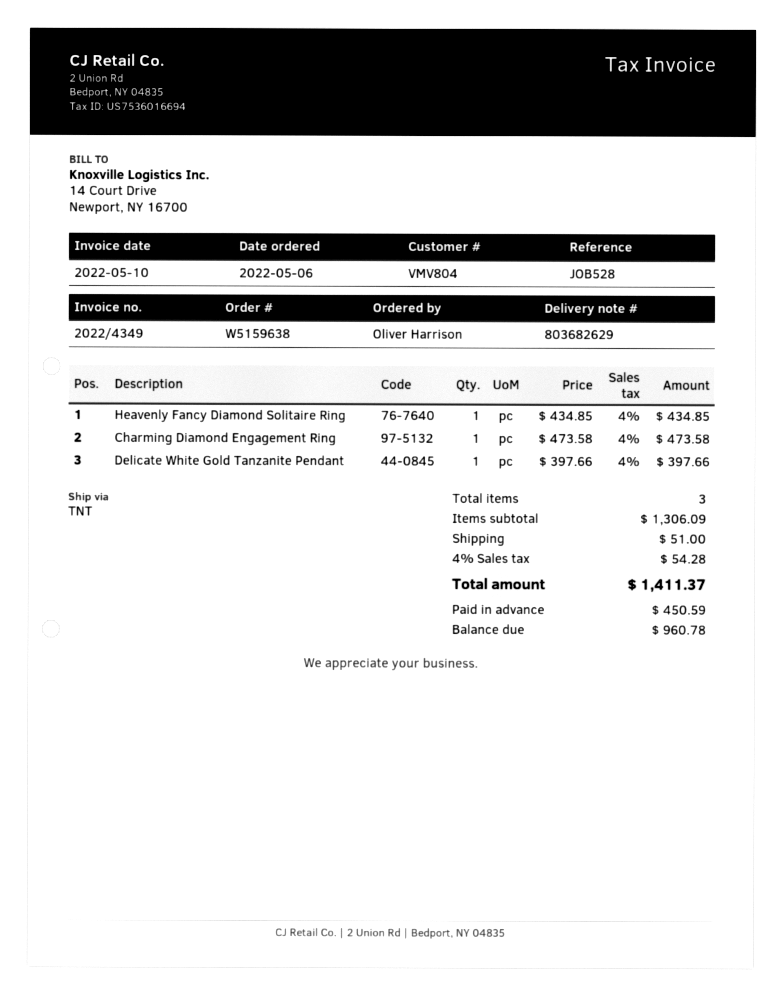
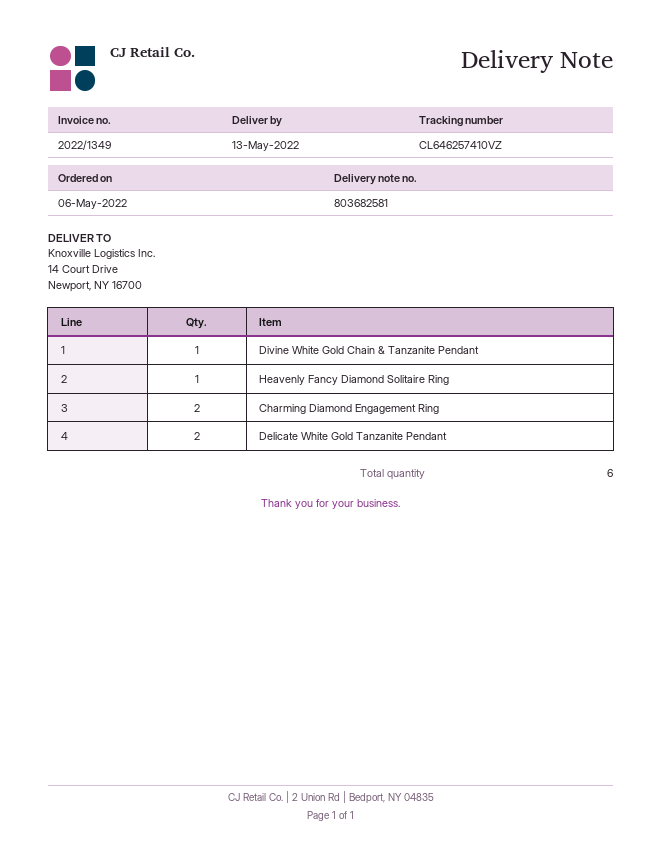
delivery note number: 803682629 -> 803682581
invoice number: 2022/4349 -> 2022/1349
Charming Diamond Engagement Ring: 1 -> 2
Delicate White Gold Tanzanite Pendant: 1 -> 2
Divine White Gold Chain & Tanzanite Pendant: none -> 1
total quantity: 3 -> 6

